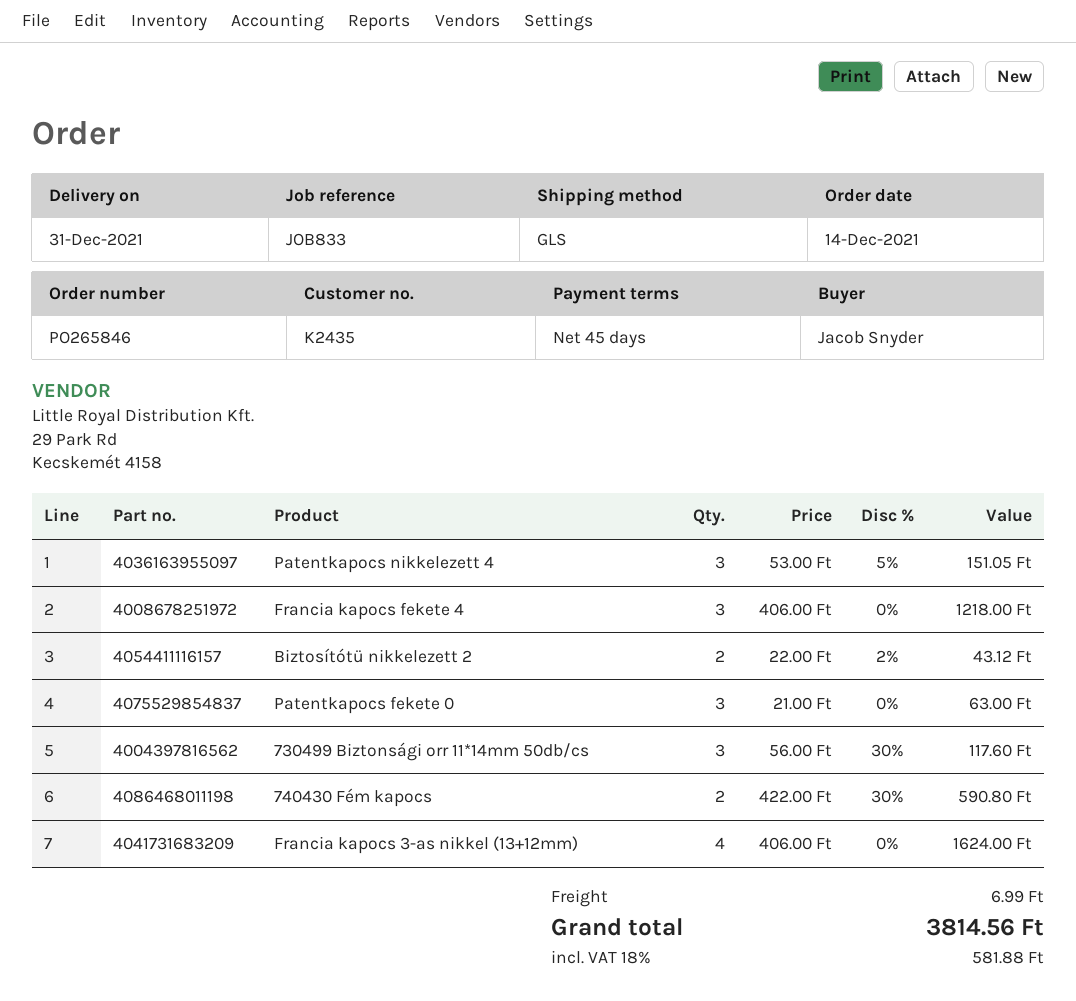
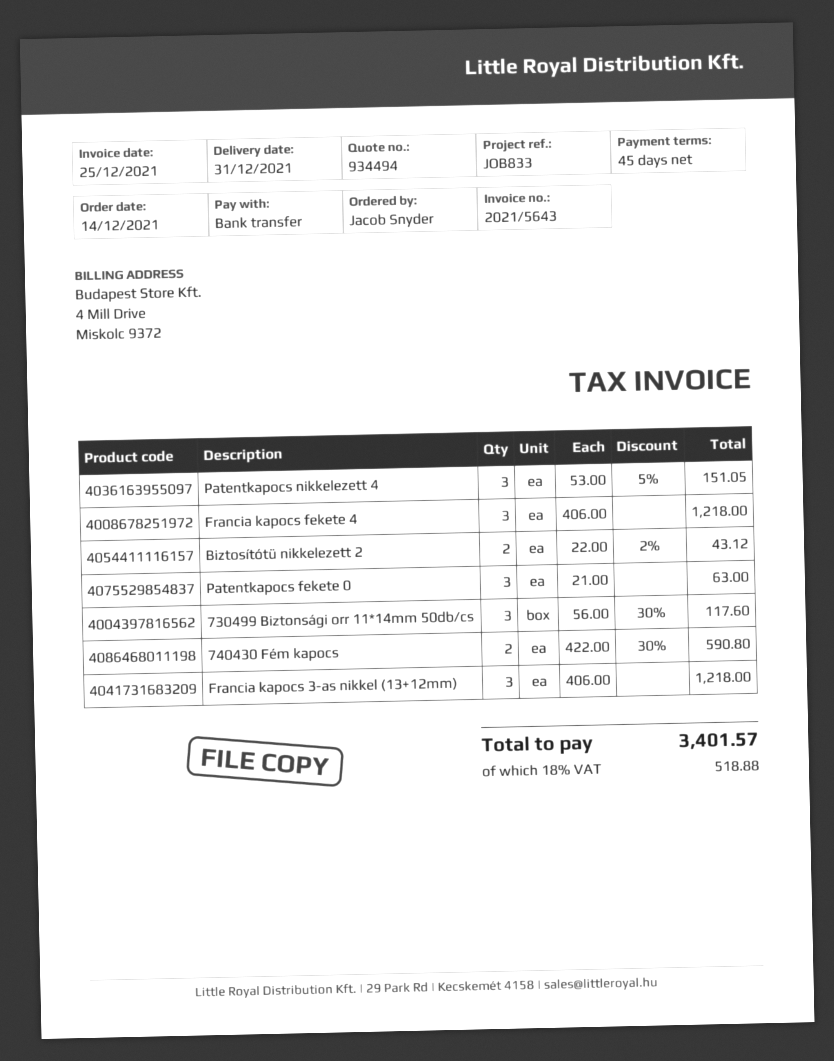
Francia kapocs 3-as nikkel (13+12mm): 4 x 406.00 = 1624.00 -> 3 x 406.00 = 1218.00
shipping: 6.99 -> none
tax: 18% = 581.88 -> 18% = 518.88
total: 3814.56 -> 3401.57

